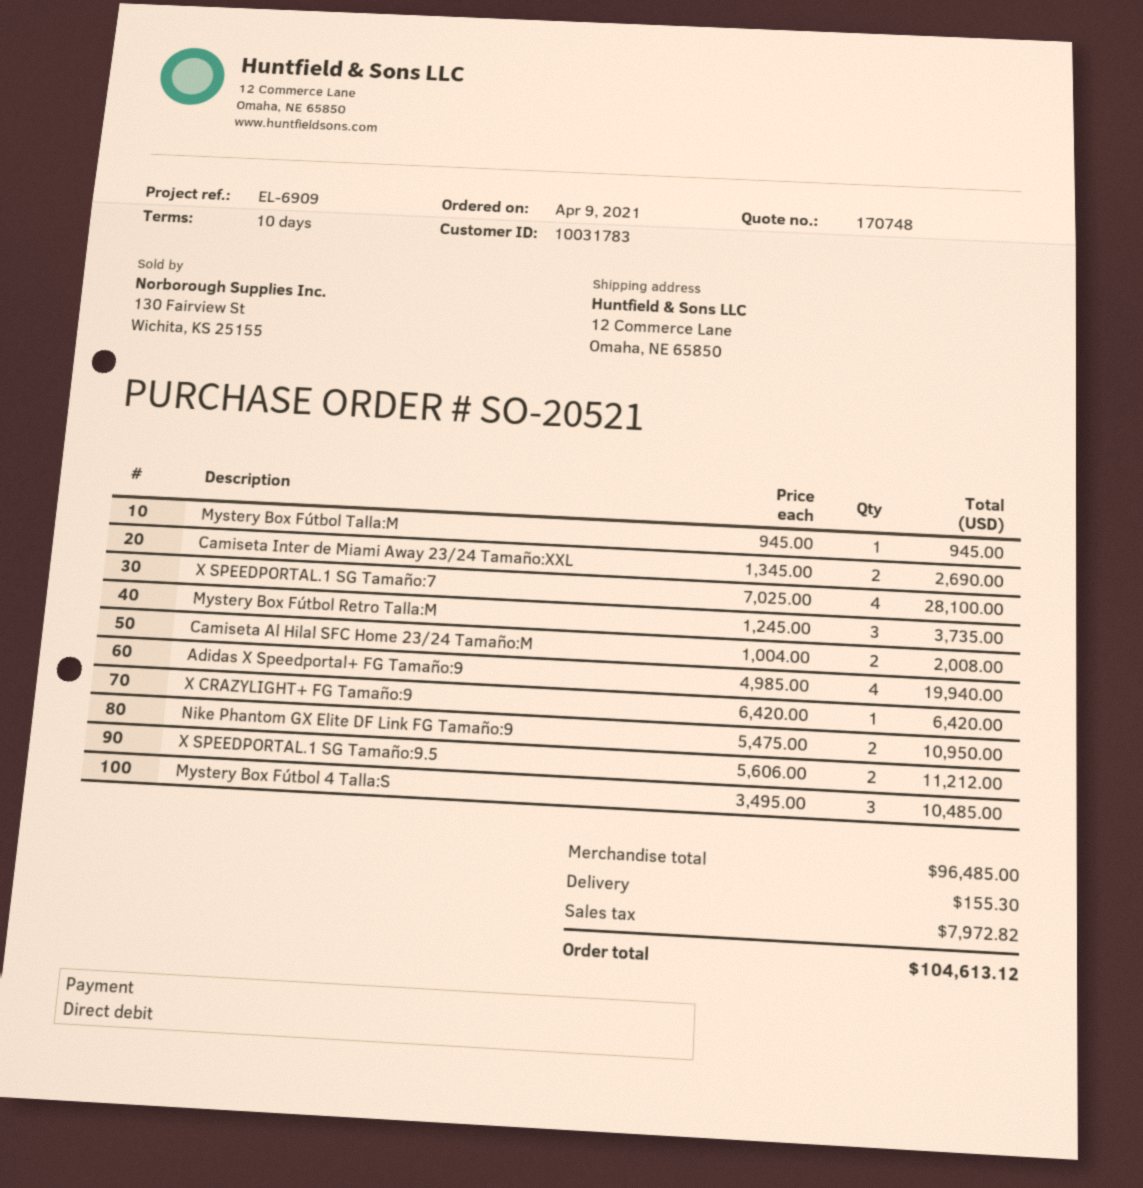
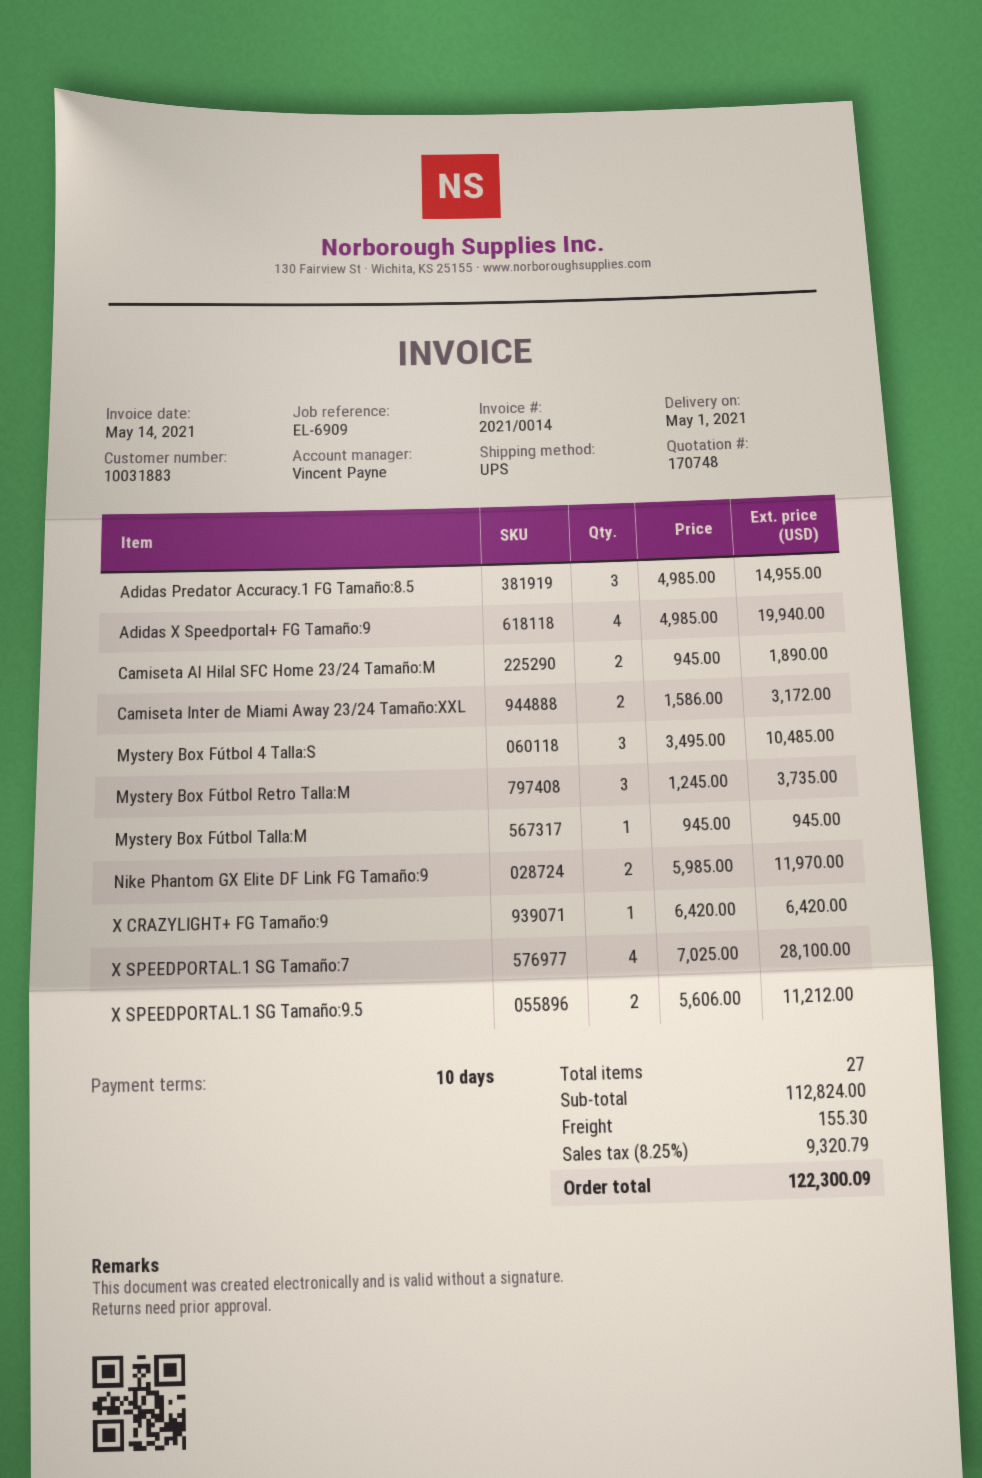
customer number: 10031783 -> 10031883
Camiseta Inter de Miami Away 23/24 Tamaño:XXL: 2 x 1345.00 = 2690.00 -> 2 x 1586.00 = 3172.00
Camiseta Al Hilal SFC Home 23/24 Tamaño:M: 2 x 1004.00 = 2008.00 -> 2 x 945.00 = 1890.00
Nike Phantom GX Elite DF Link FG Tamaño:9: 2 x 5475.00 = 10950.00 -> 2 x 5985.00 = 11970.00
Adidas Predator Accuracy.1 FG Tamaño:8.5: none -> 3 x 4985.00 = 14955.00
subtotal: 96485.00 -> 112824.00
tax: 7972.82 -> 9320.79
total: 104613.12 -> 122300.09

